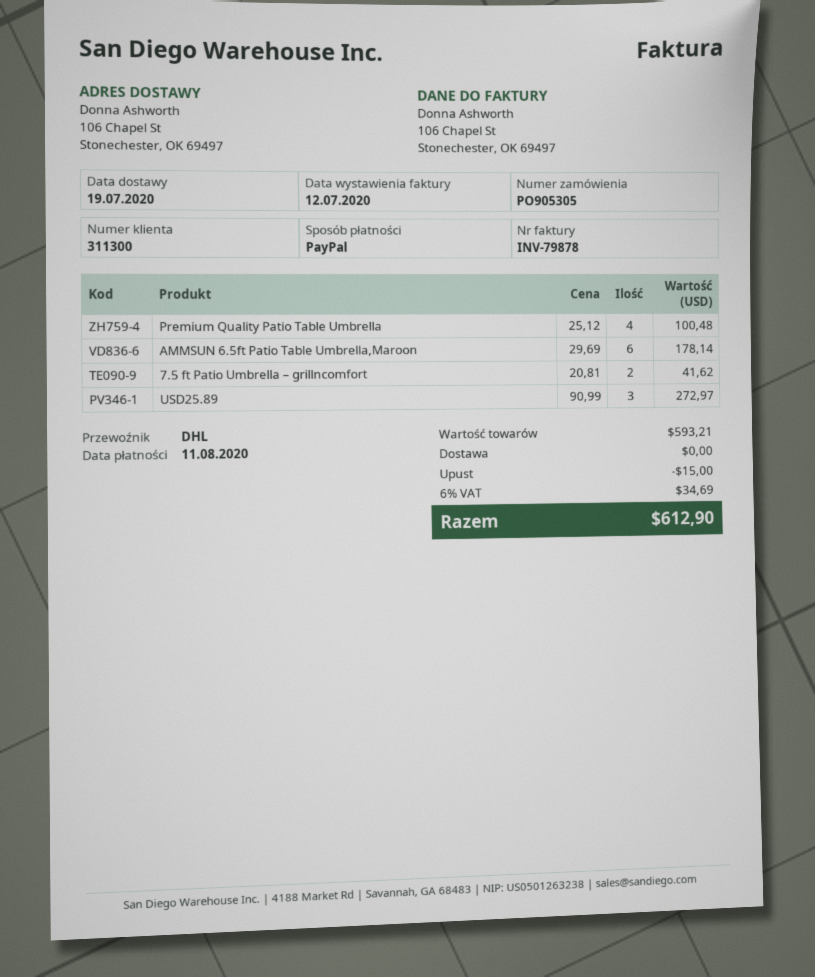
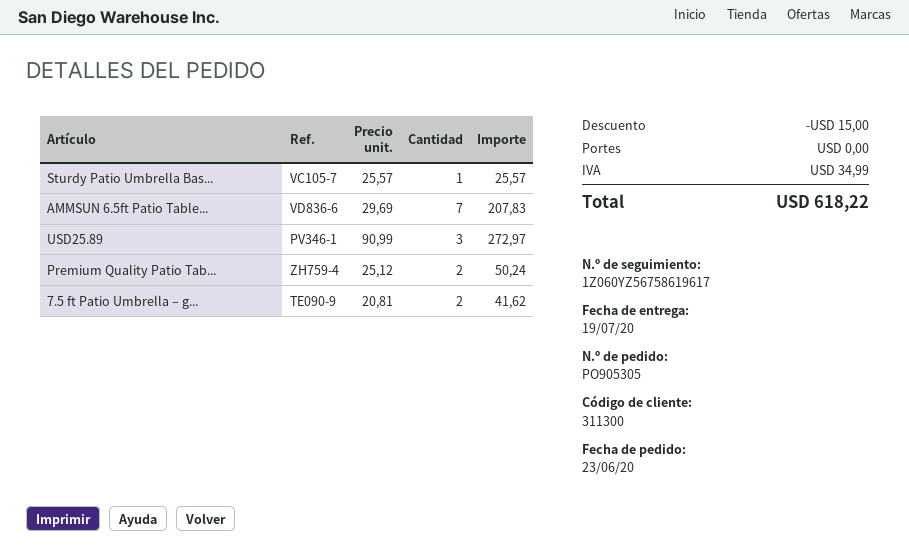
Premium Quality Patio Table Umbrella: 4 x 25.12 = 100.48 -> 2 x 25.12 = 50.24
AMMSUN 6.5ft Patio Table Umbrella,Maroon: 6 x 29.69 = 178.14 -> 7 x 29.69 = 207.83
Sturdy Patio Umbrella Bas...: none -> 1 x 25.57 = 25.57
tax: 34.69 -> 34.99
total: 612.90 -> 618.22

